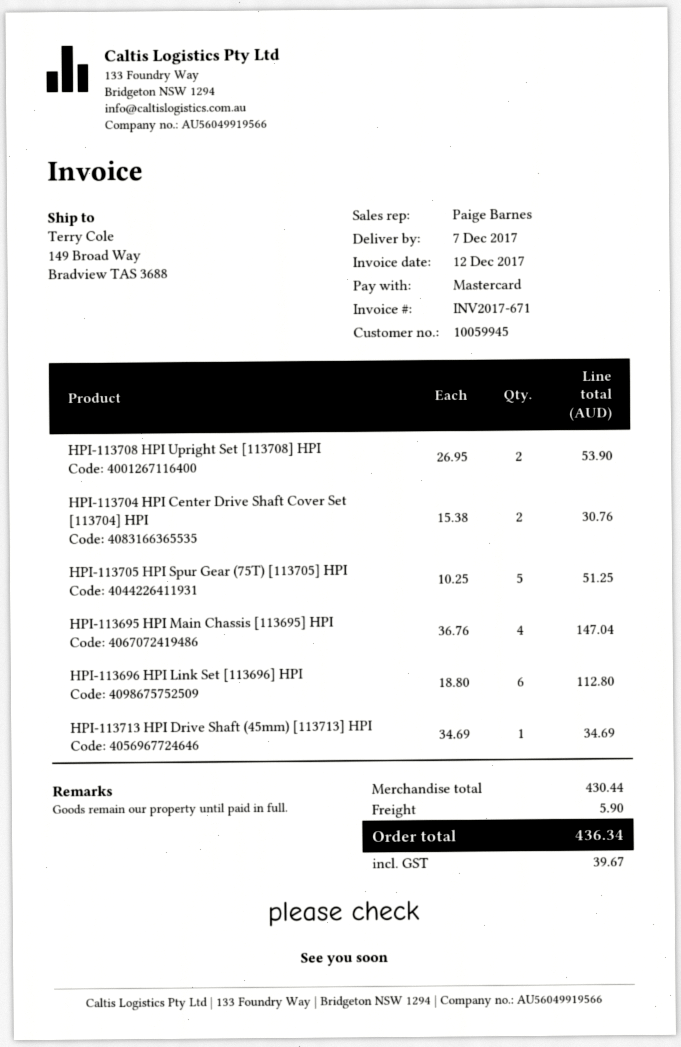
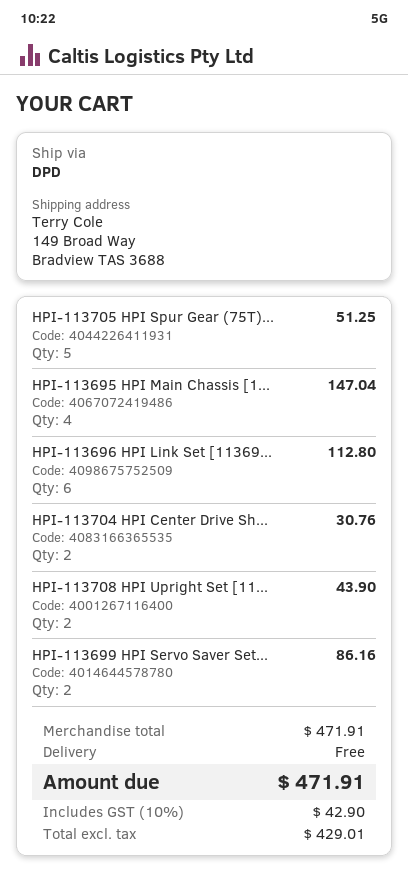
HPI-113708 HPI Upright Set [113708] HPI: 2 for 53.90 -> 2 for 43.90
HPI-113713 HPI Drive Shaft (45mm) [113713] HPI: 1 for 34.69 -> none
HPI-113699 HPI Servo Saver Set...: none -> 2 for 86.16
subtotal: 430.44 -> 471.91
shipping: 5.90 -> 0.00
tax: 39.67 -> 42.90
total: 436.34 -> 471.91

